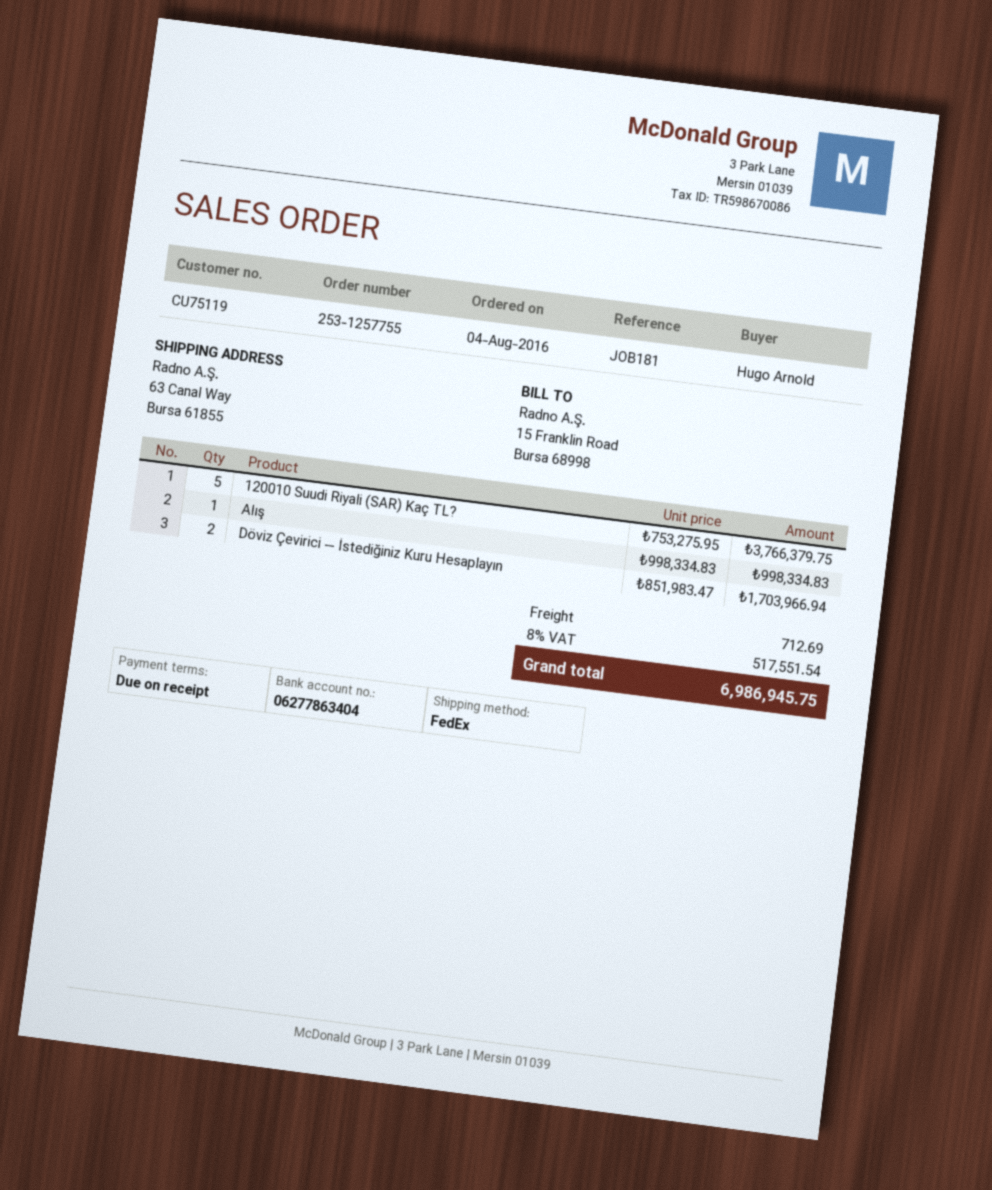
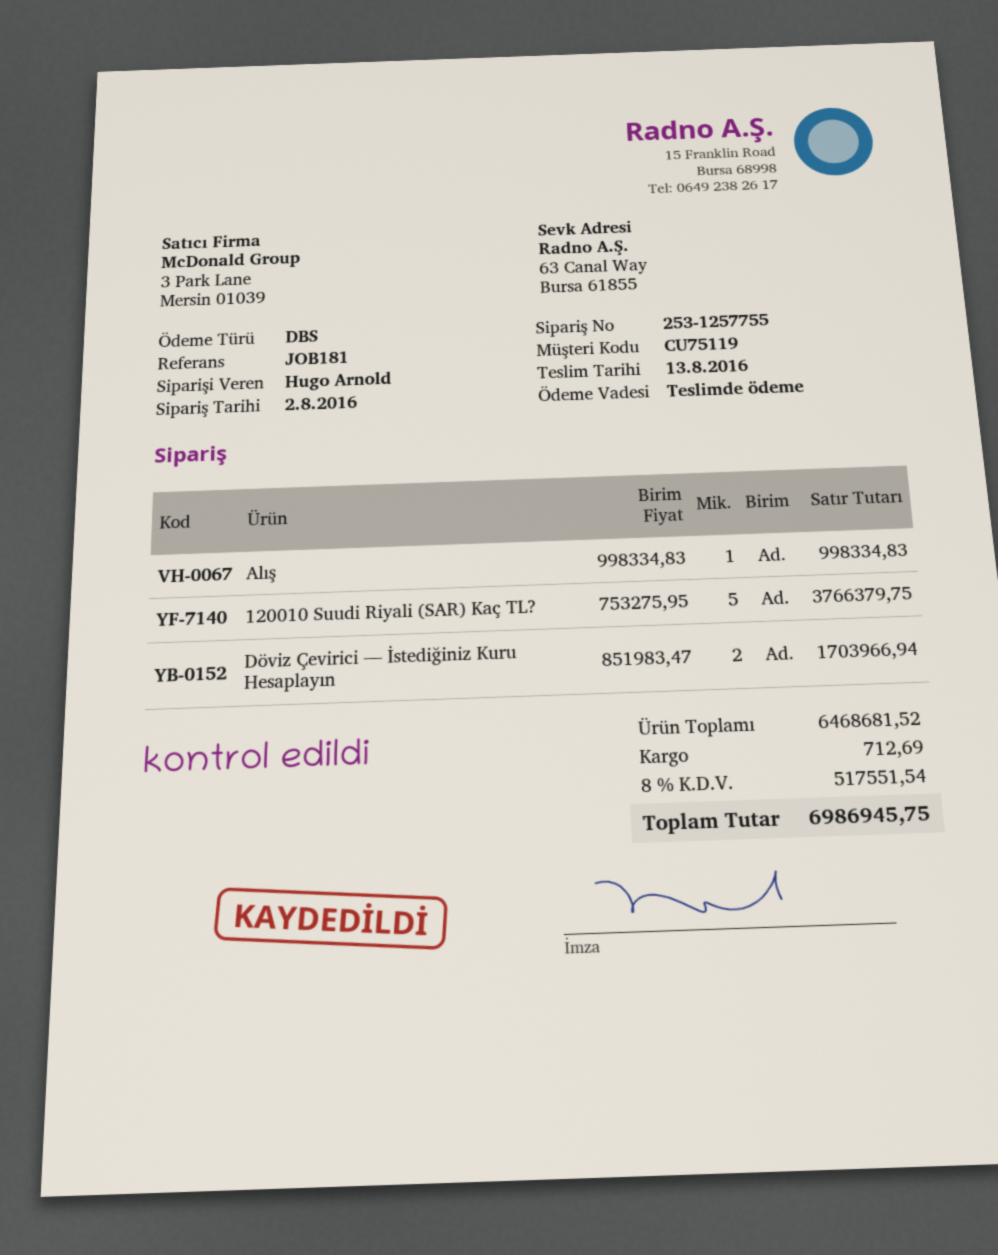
order date: 2016-08-04 -> 2016-08-02

